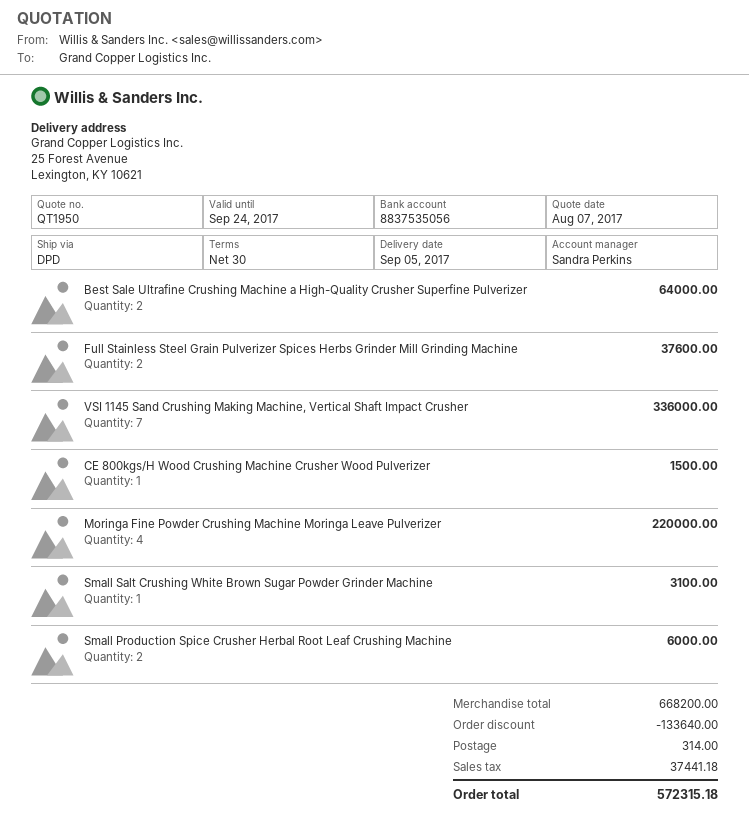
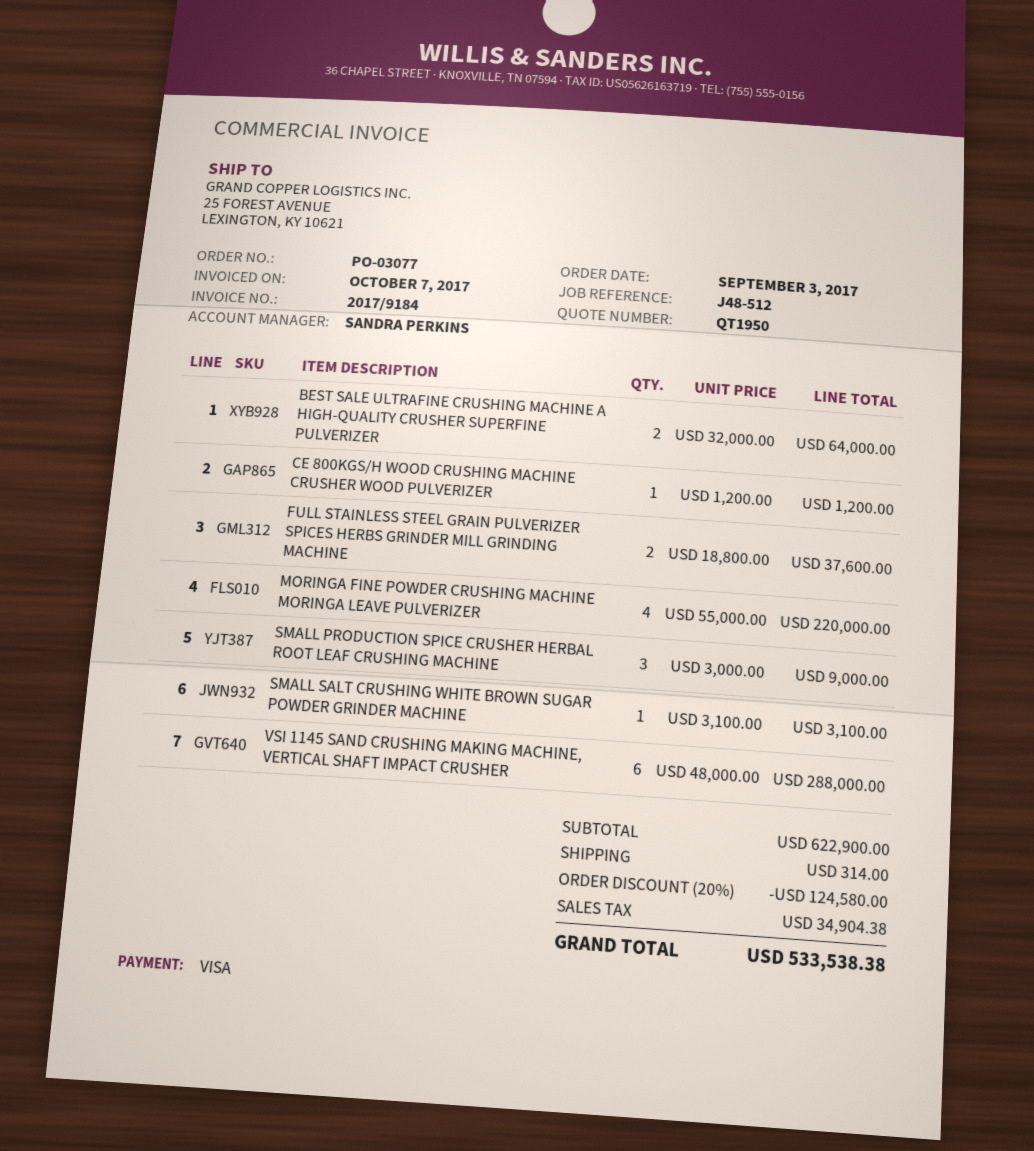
VSI 1145 Sand Crushing Making Machine, Vertical Shaft Impact Crusher: 7 for 336000.00 -> 6 for 288000.00
CE 800kgs/H Wood Crushing Machine Crusher Wood Pulverizer: 1 for 1500.00 -> 1 for 1200.00
Small Production Spice Crusher Herbal Root Leaf Crushing Machine: 2 for 6000.00 -> 3 for 9000.00
subtotal: 668200.00 -> 622900.00
discount: 133640.00 -> 124580.00
tax: 37441.18 -> 34904.38
total: 572315.18 -> 533538.38

